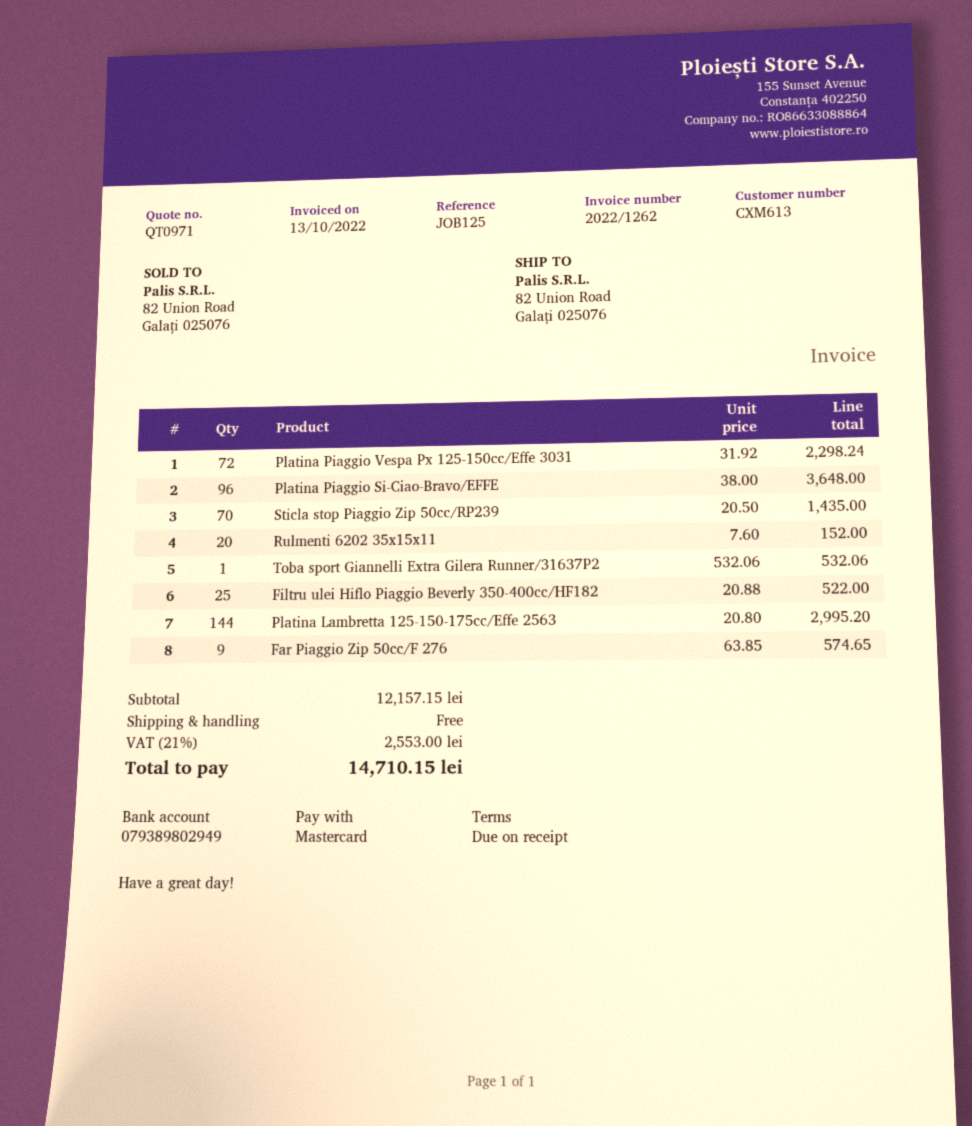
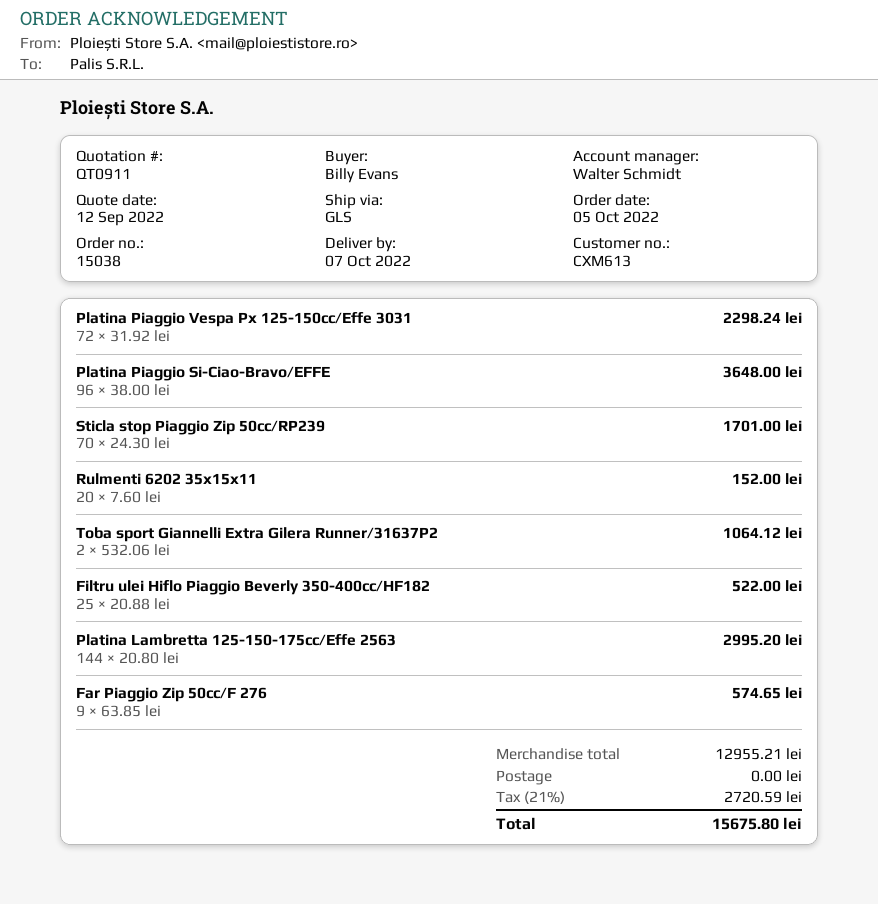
quote number: QT0971 -> QT0911
Sticla stop Piaggio Zip 50cc/RP239: 70 x 20.50 = 1435.00 -> 70 x 24.30 = 1701.00
Toba sport Giannelli Extra Gilera Runner/31637P2: 1 x 532.06 = 532.06 -> 2 x 532.06 = 1064.12
subtotal: 12157.15 -> 12955.21
tax: 21% = 2553.00 -> 21% = 2720.59
total: 14710.15 -> 15675.80

